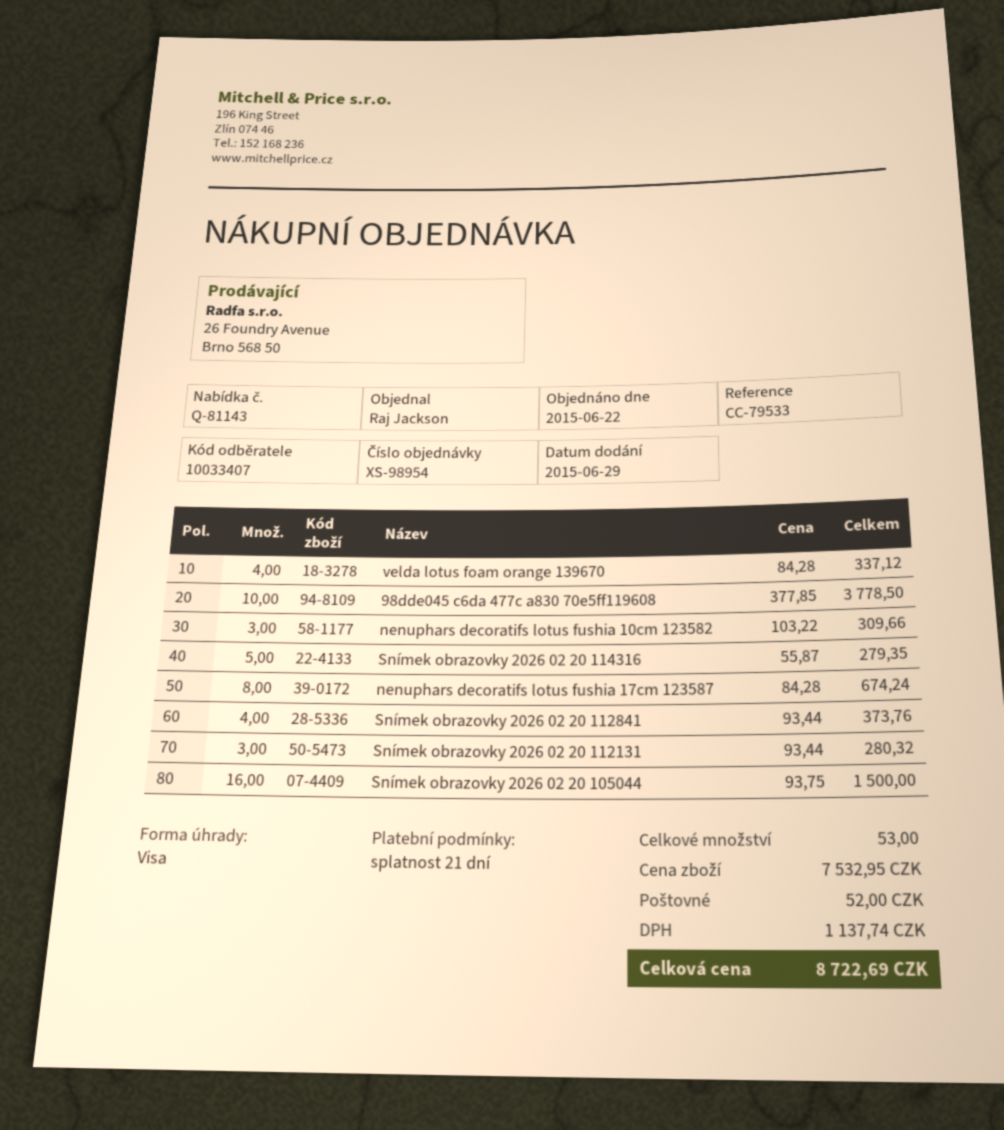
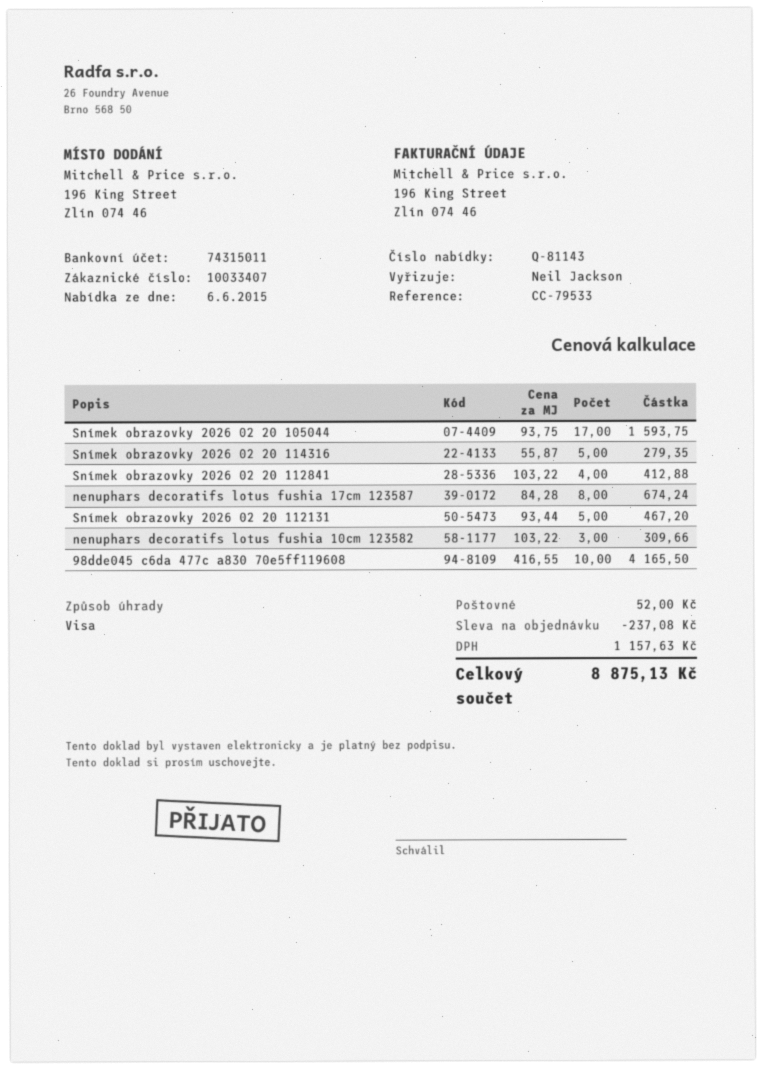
velda lotus foam orange 139670: 4 x 84.28 = 337.12 -> none
98dde045 c6da 477c a830 70e5ff119608: 10 x 377.85 = 3778.50 -> 10 x 416.55 = 4165.50
Snímek obrazovky 2026 02 20 112841: 4 x 93.44 = 373.76 -> 4 x 103.22 = 412.88
Snímek obrazovky 2026 02 20 112131: 3 x 93.44 = 280.32 -> 5 x 93.44 = 467.20
Snímek obrazovky 2026 02 20 105044: 16 x 93.75 = 1500.00 -> 17 x 93.75 = 1593.75
discount: none -> 237.08
tax: 1137.74 -> 1157.63
total: 8722.69 -> 8875.13

